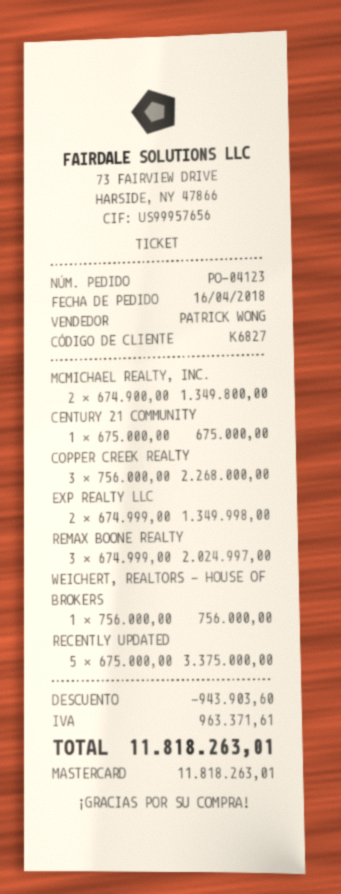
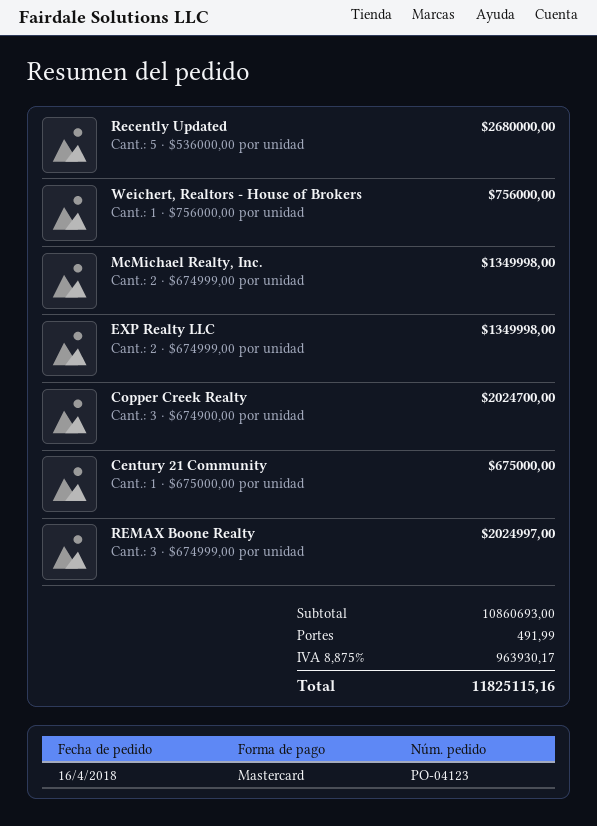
MCMICHAEL REALTY, INC.: 2 x 674900.00 = 1349800.00 -> 2 x 674999.00 = 1349998.00
COPPER CREEK REALTY: 3 x 756000.00 = 2268000.00 -> 3 x 674900.00 = 2024700.00
RECENTLY UPDATED: 5 x 675000.00 = 3375000.00 -> 5 x 536000.00 = 2680000.00
discount: 943903.60 -> none
shipping: none -> 491.99
tax: 963371.61 -> 963930.17
total: 11818263.01 -> 11825115.16

